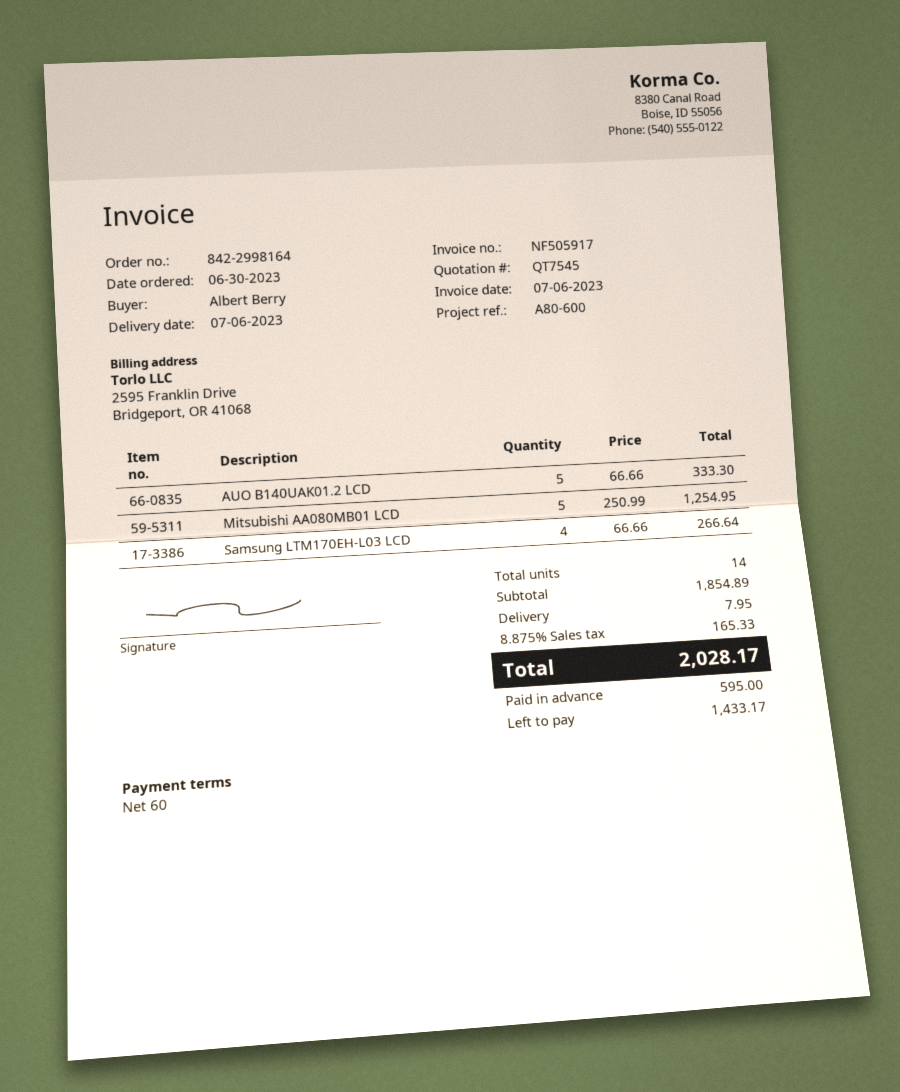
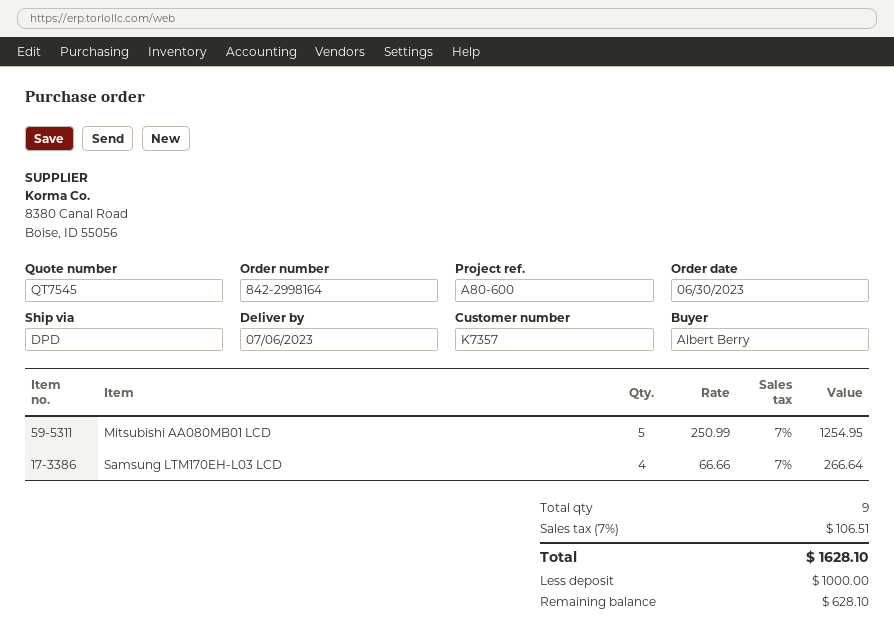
AUO B140UAK01.2 LCD: 5 x 66.66 = 333.30 -> none
total quantity: 14 -> 9
shipping: 7.95 -> none
tax: 8.875% = 165.33 -> 7% = 106.51
total: 2028.17 -> 1628.10
deposit: 595.00 -> 1000.00
balance: 1433.17 -> 628.10

